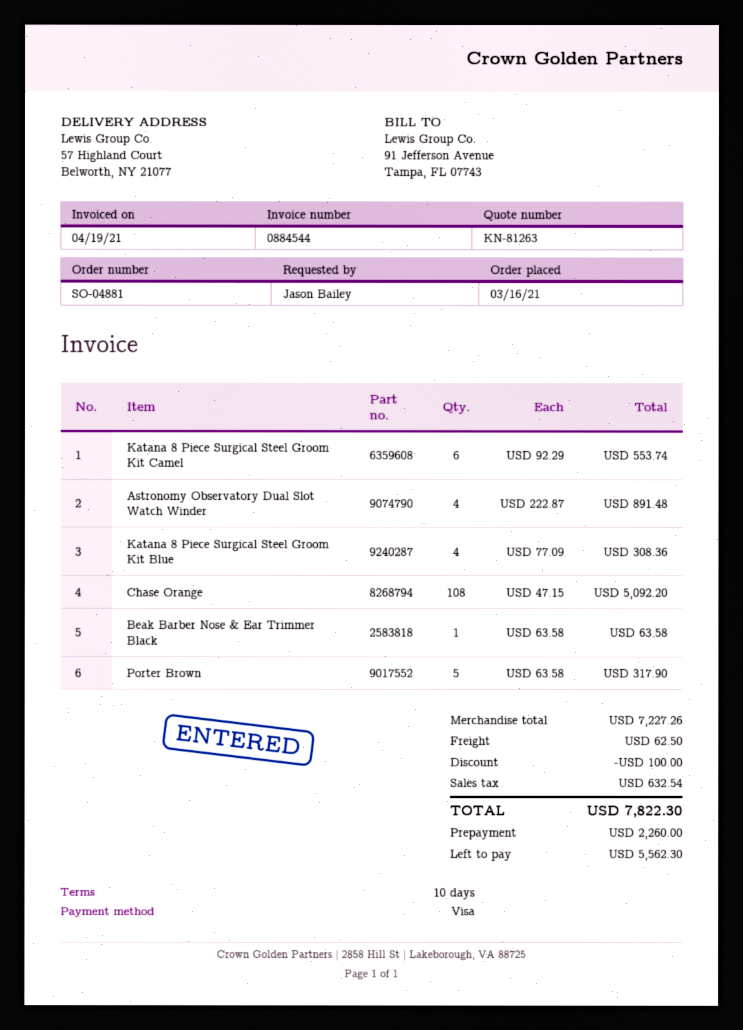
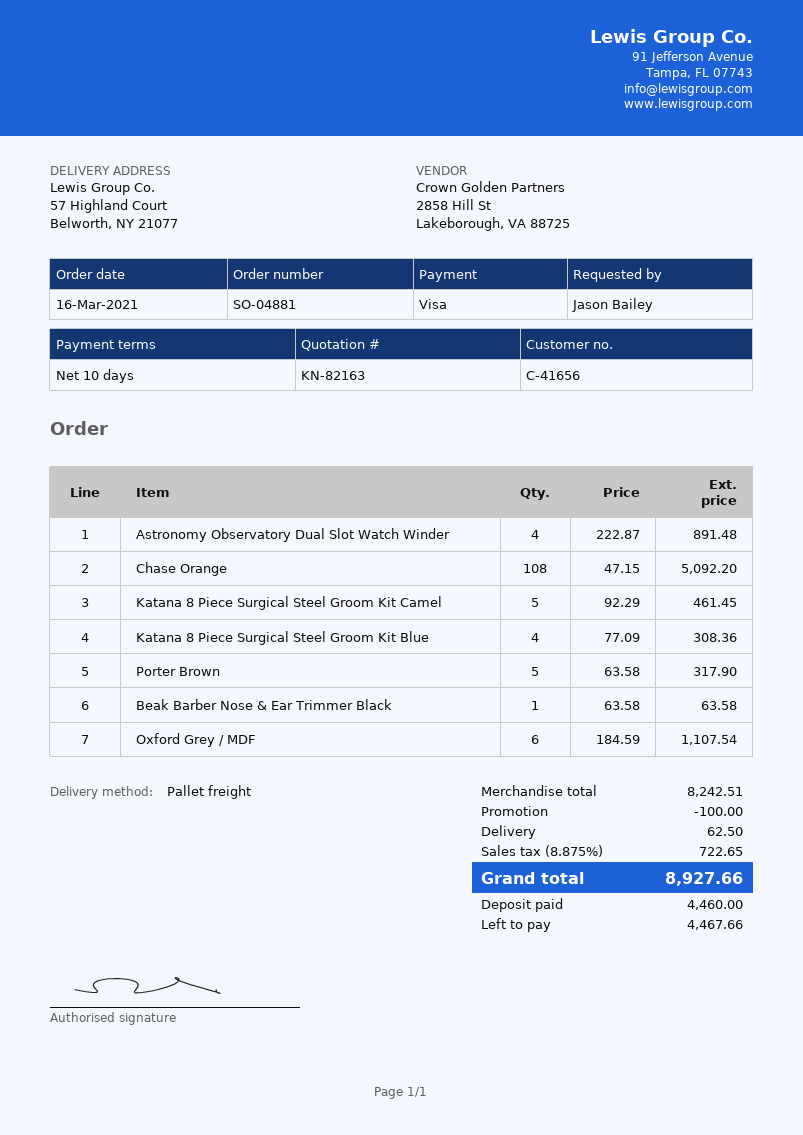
quote number: KN-81263 -> KN-82163
Katana 8 Piece Surgical Steel Groom Kit Camel: 6 x 92.29 = 553.74 -> 5 x 92.29 = 461.45
Oxford Grey / MDF: none -> 6 x 184.59 = 1107.54
subtotal: 7227.26 -> 8242.51
tax: 632.54 -> 722.65
total: 7822.30 -> 8927.66
deposit: 2260.00 -> 4460.00
balance: 5562.30 -> 4467.66

